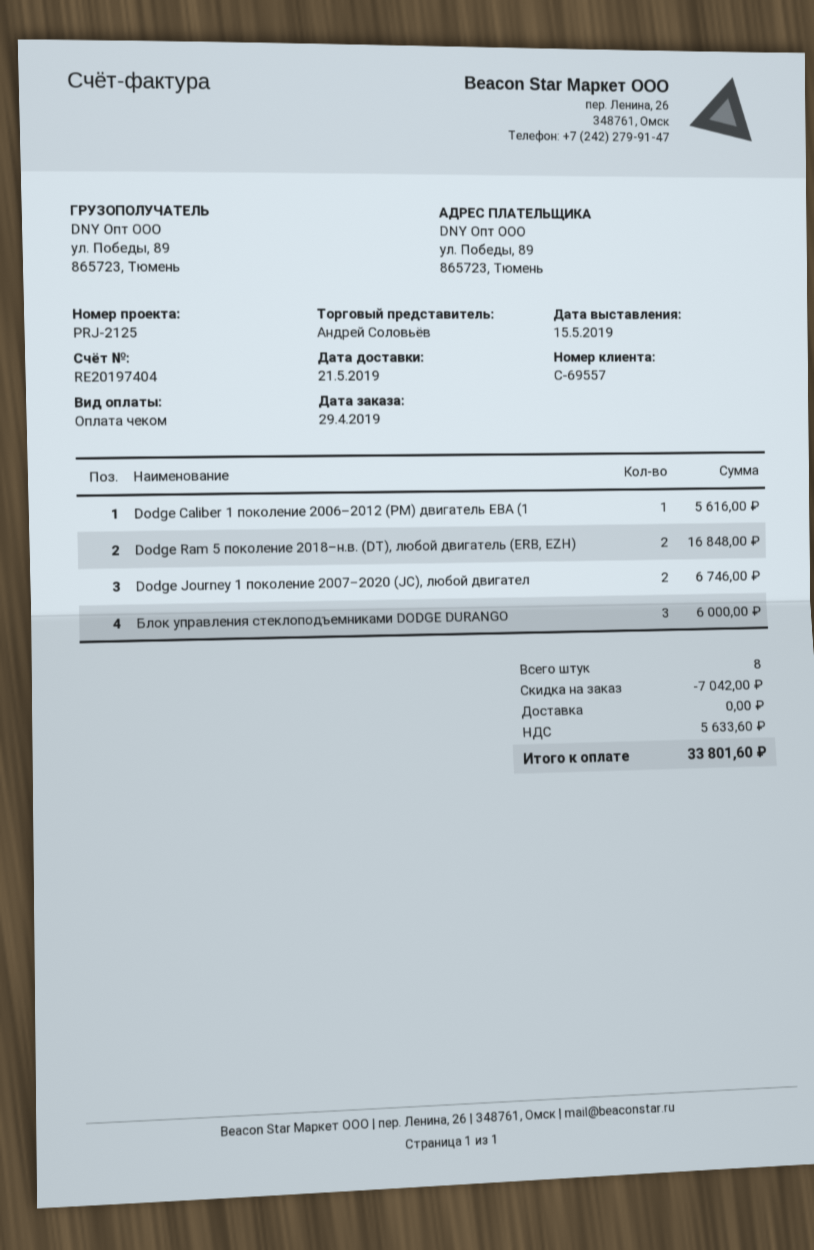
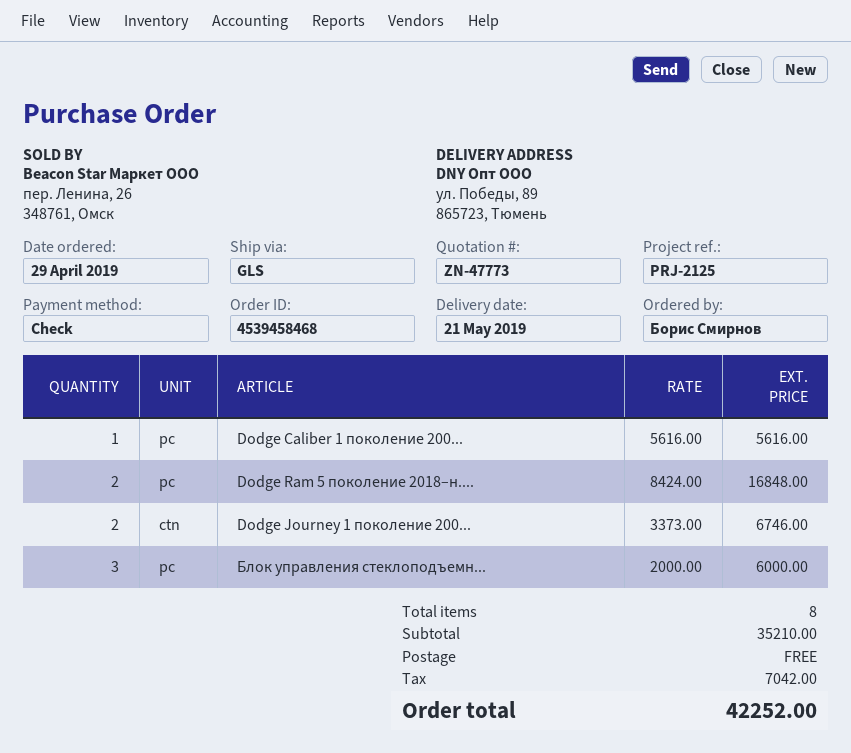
discount: 7042.00 -> none
tax: 5633.60 -> 7042.00
total: 33801.60 -> 42252.00

